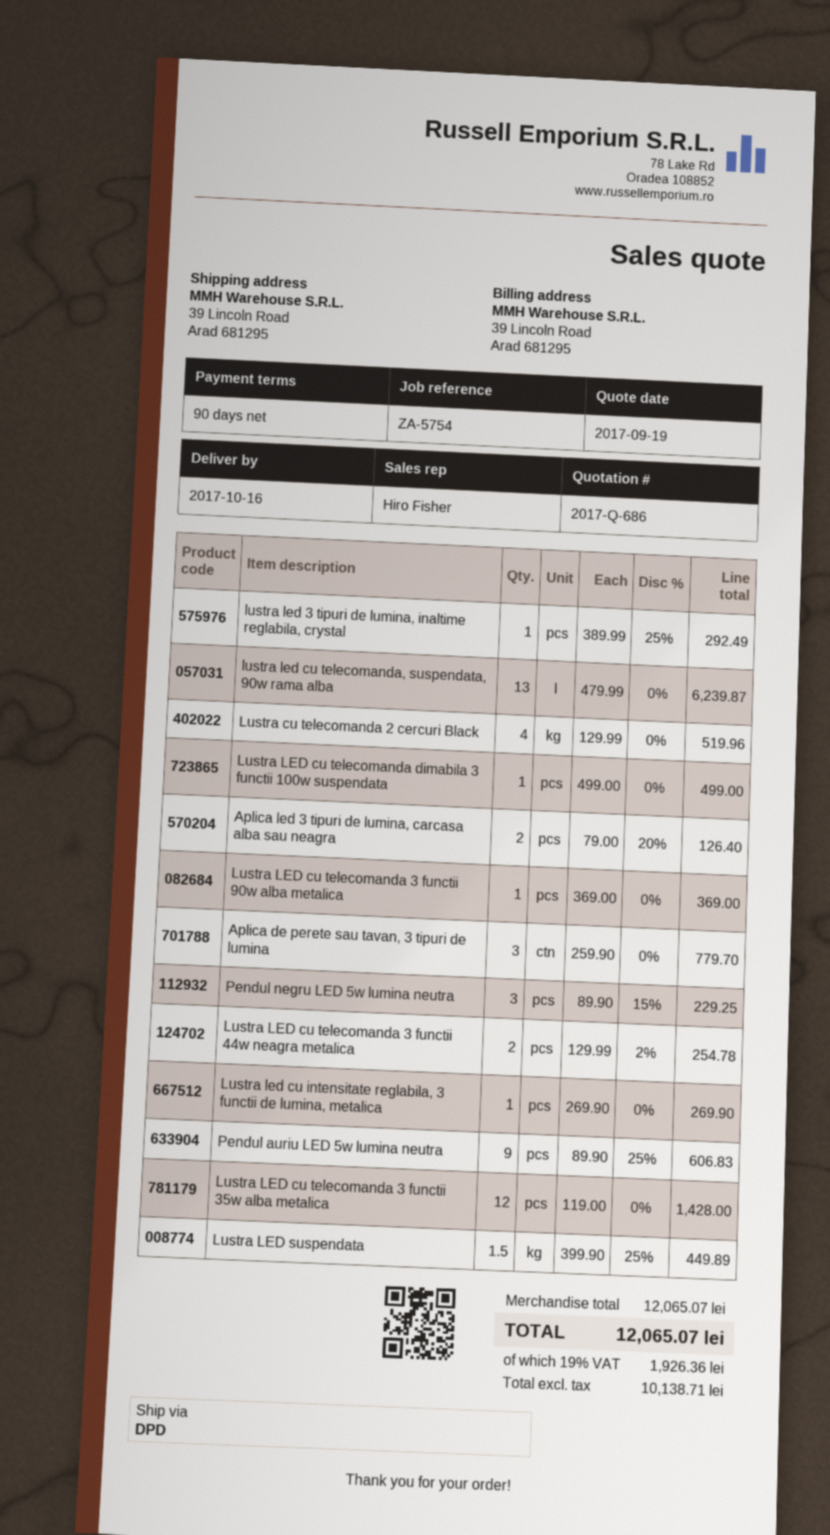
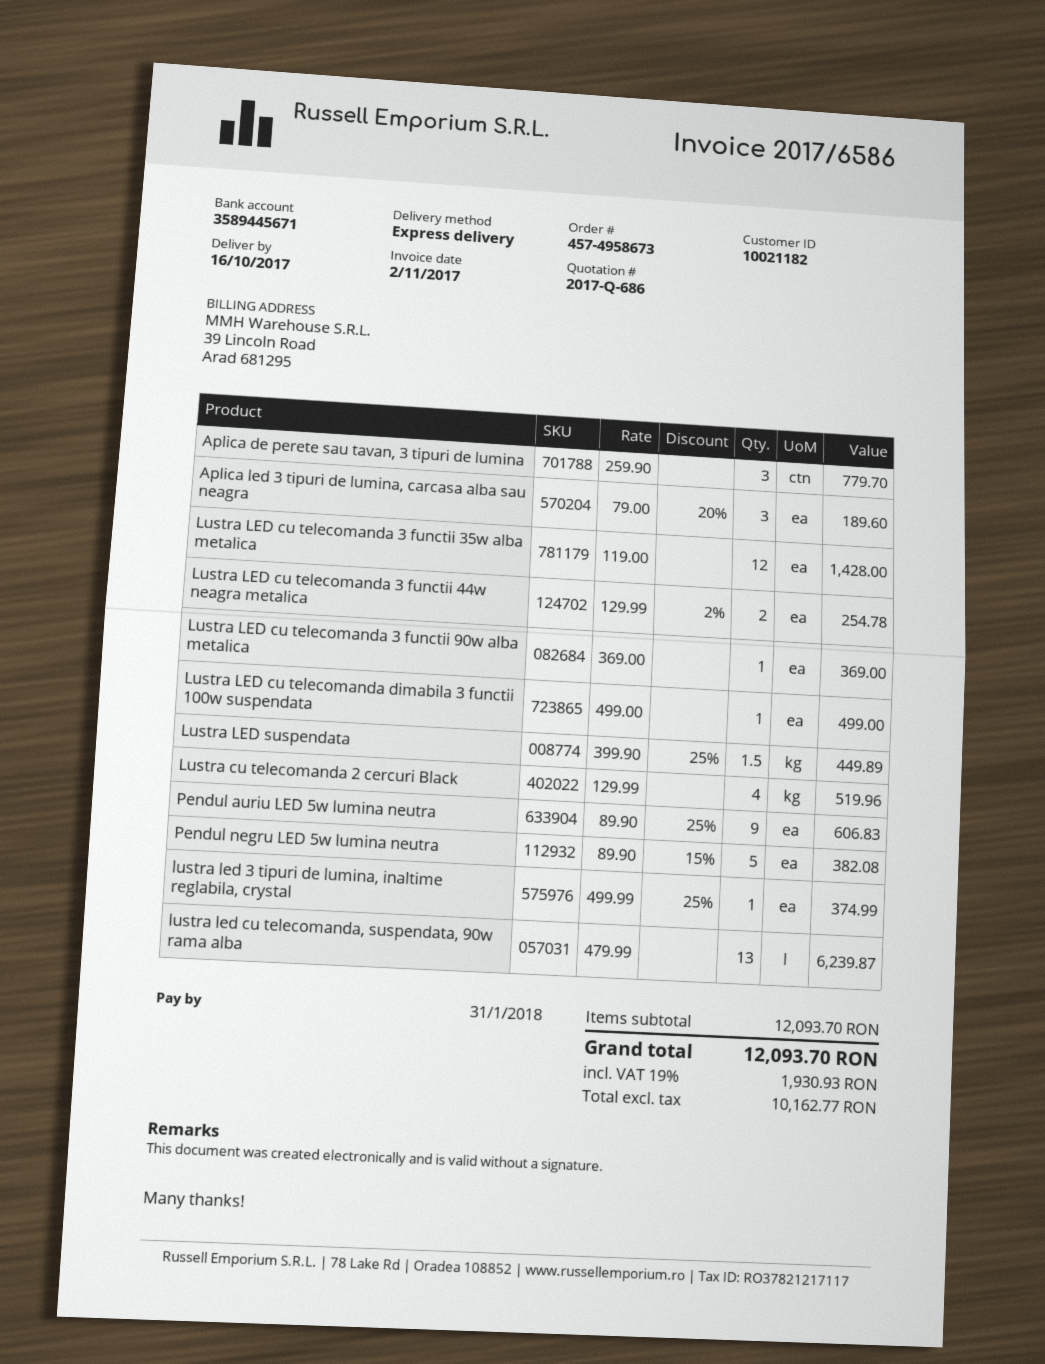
shipping method: DPD -> express
lustra led 3 tipuri de lumina, inaltime reglabila, crystal: 1 x 389.99 - 25% = 292.49 -> 1 x 499.99 - 25% = 374.99
Aplica led 3 tipuri de lumina, carcasa alba sau neagra: 2 x 79.00 - 20% = 126.40 -> 3 x 79.00 - 20% = 189.60
Pendul negru LED 5w lumina neutra: 3 x 89.90 - 15% = 229.25 -> 5 x 89.90 - 15% = 382.08
Lustra led cu intensitate reglabila, 3 functii de lumina, metalica: 1 x 269.90 = 269.90 -> none
subtotal: 12065.07 -> 12093.70
net: 10138.71 -> 10162.77
tax: 19% = 1926.36 -> 19% = 1930.93
total: 12065.07 -> 12093.70

